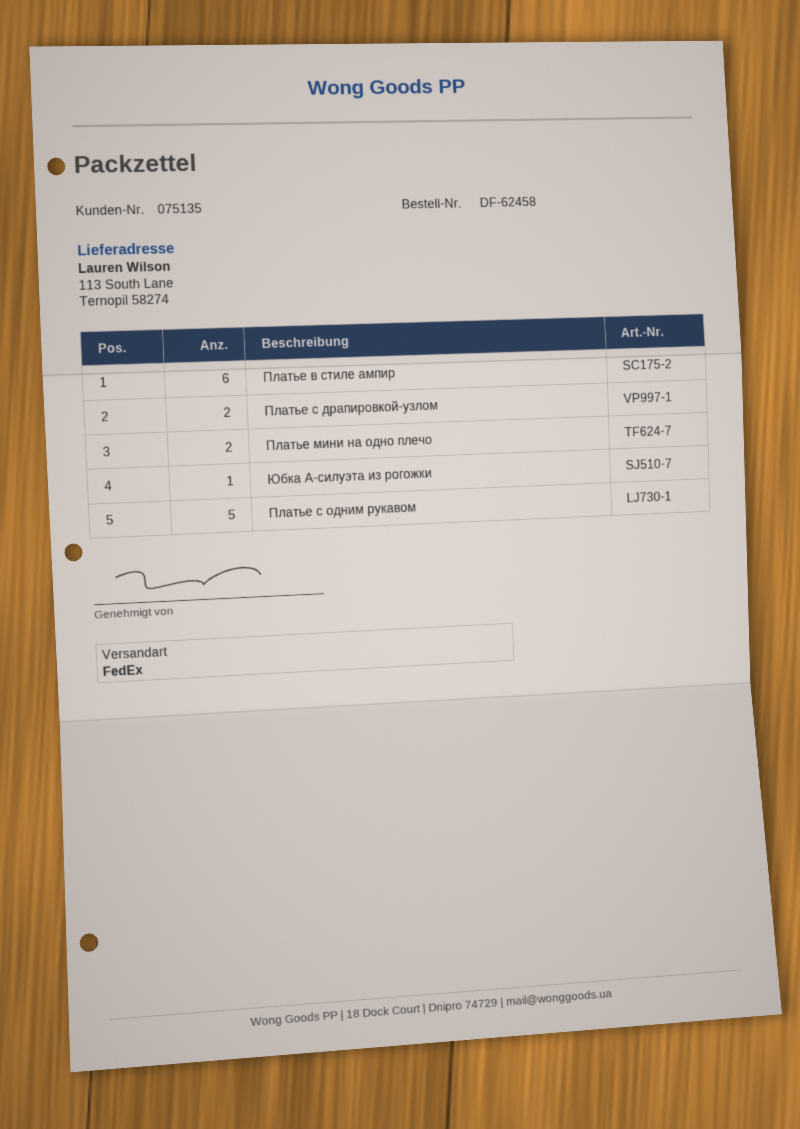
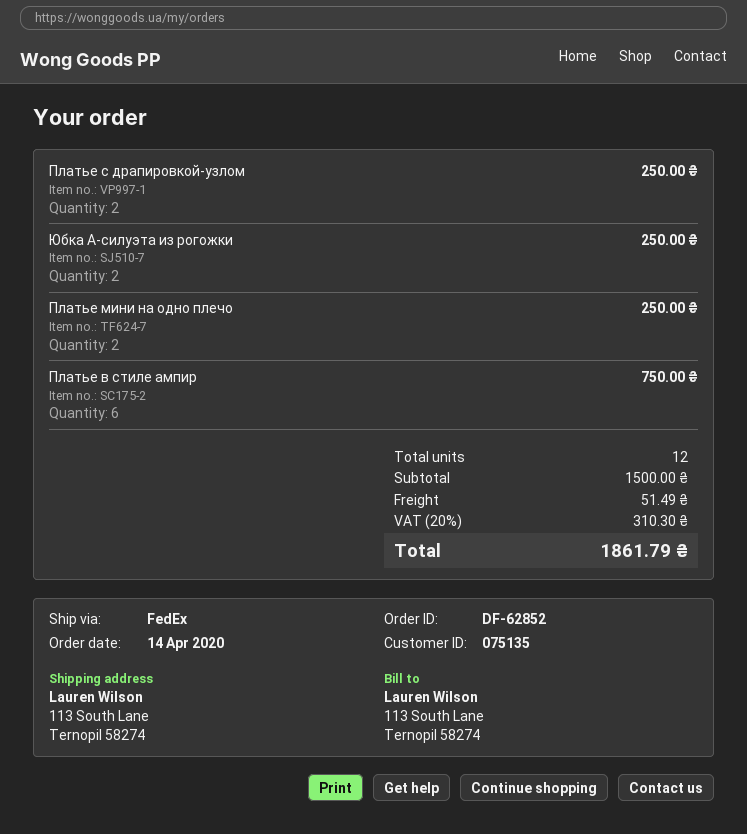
order number: DF-62458 -> DF-62852
Юбка А-силуэта из рогожки: 1 -> 2
Платье с одним рукавом: 5 -> none

